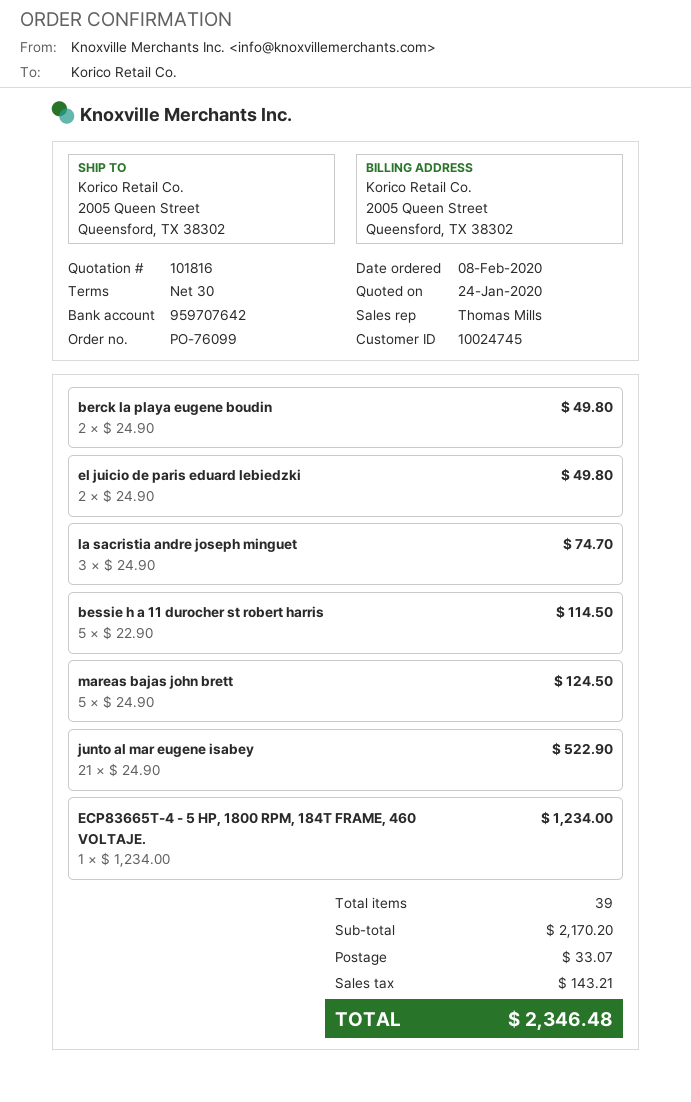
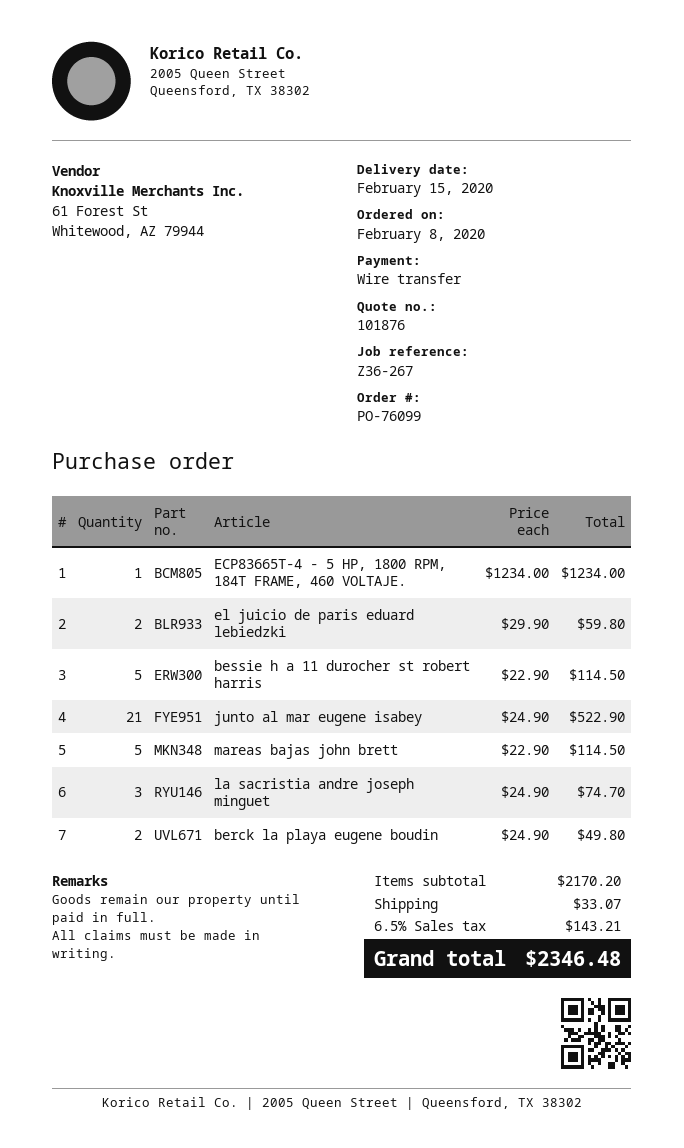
quote number: 101816 -> 101876
el juicio de paris eduard lebiedzki: 2 x 24.90 = 49.80 -> 2 x 29.90 = 59.80
mareas bajas john brett: 5 x 24.90 = 124.50 -> 5 x 22.90 = 114.50

